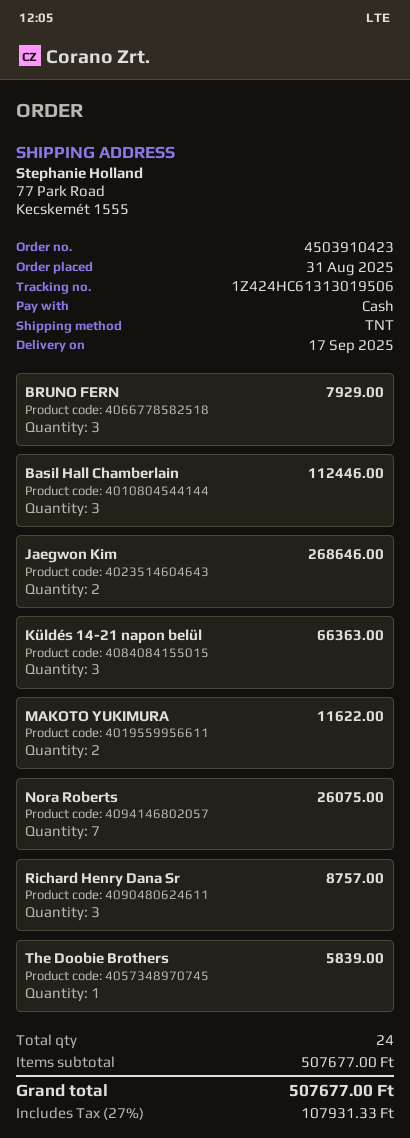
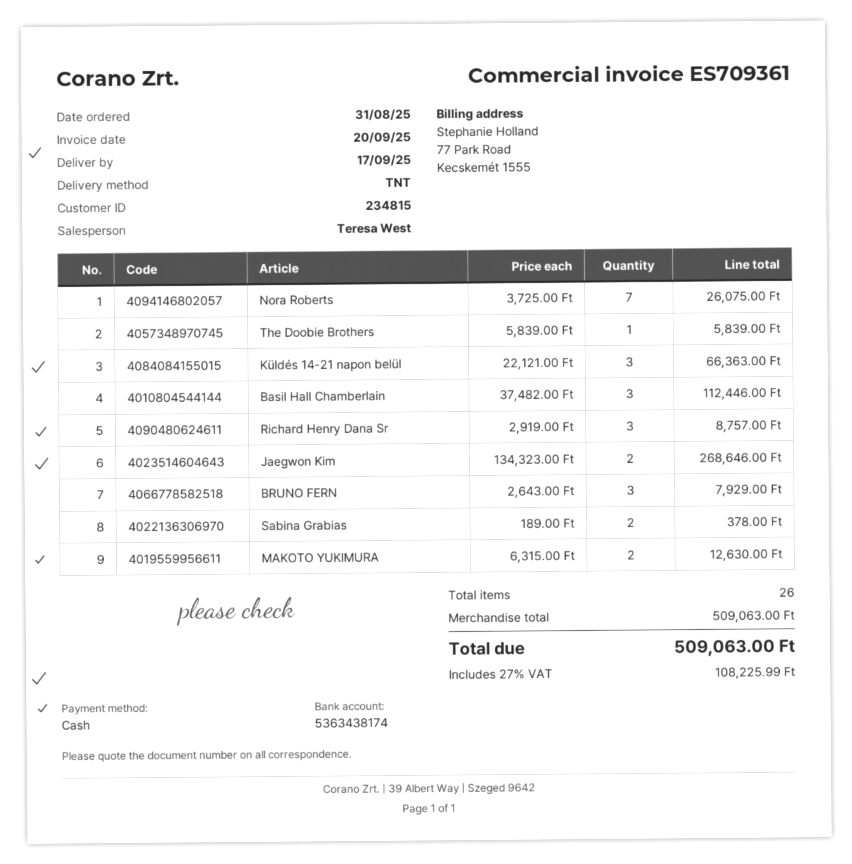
MAKOTO YUKIMURA: 2 for 11622.00 -> 2 for 12630.00
Sabina Grabias: none -> 2 for 378.00
total quantity: 24 -> 26
subtotal: 507677.00 -> 509063.00
tax: 27% = 107931.33 -> 27% = 108225.99
total: 507677.00 -> 509063.00

